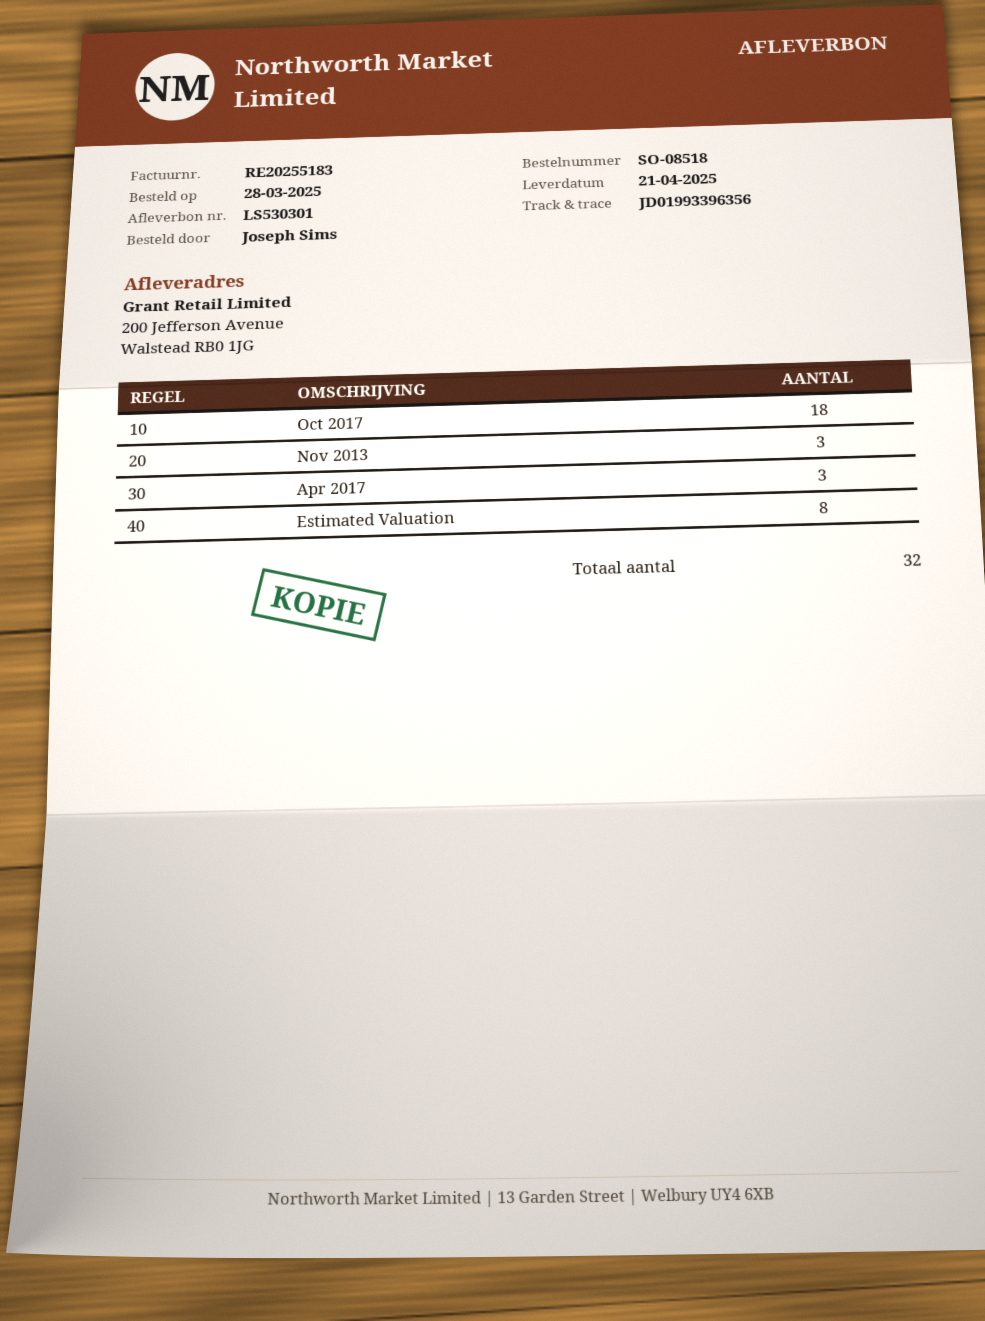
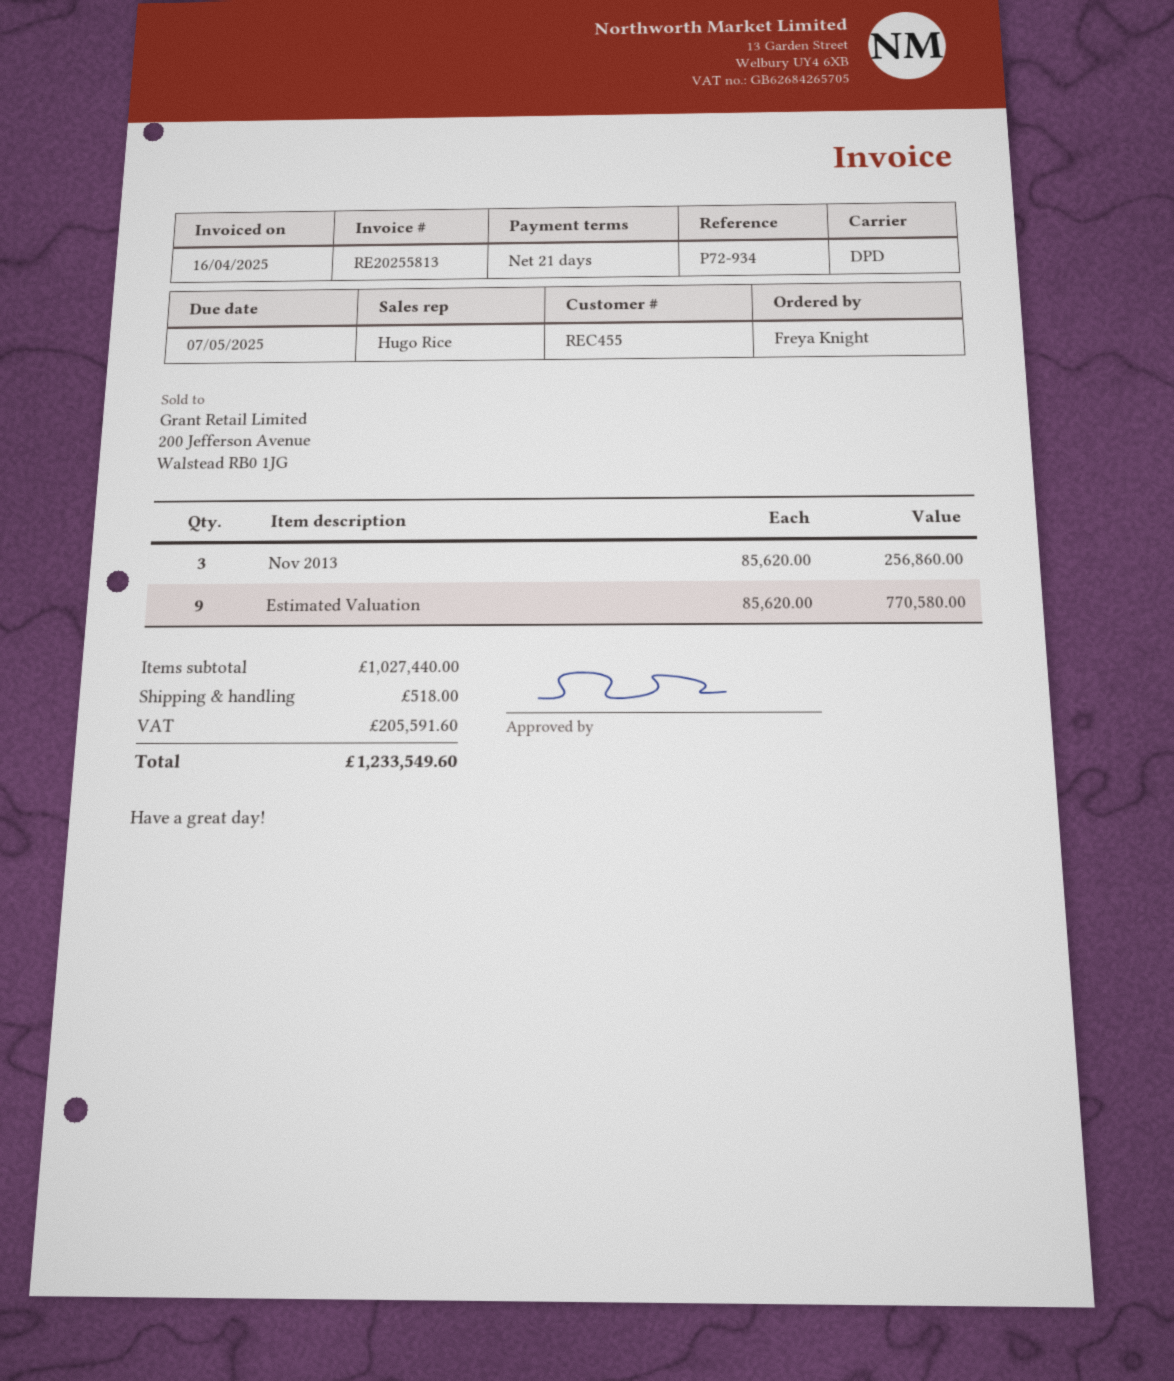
invoice number: RE20255183 -> RE20255813
ordered by: Joseph Sims -> Freya Knight
Oct 2017: 18 -> none
Apr 2017: 3 -> none
Estimated Valuation: 8 -> 9

